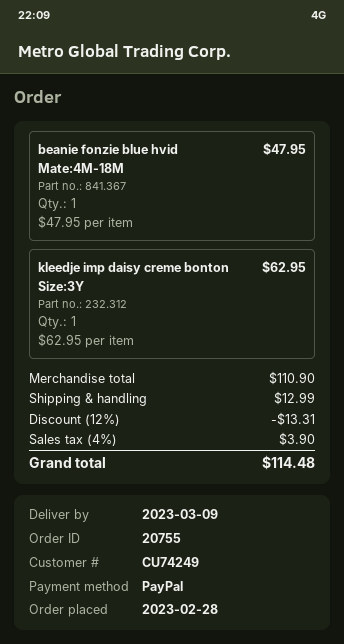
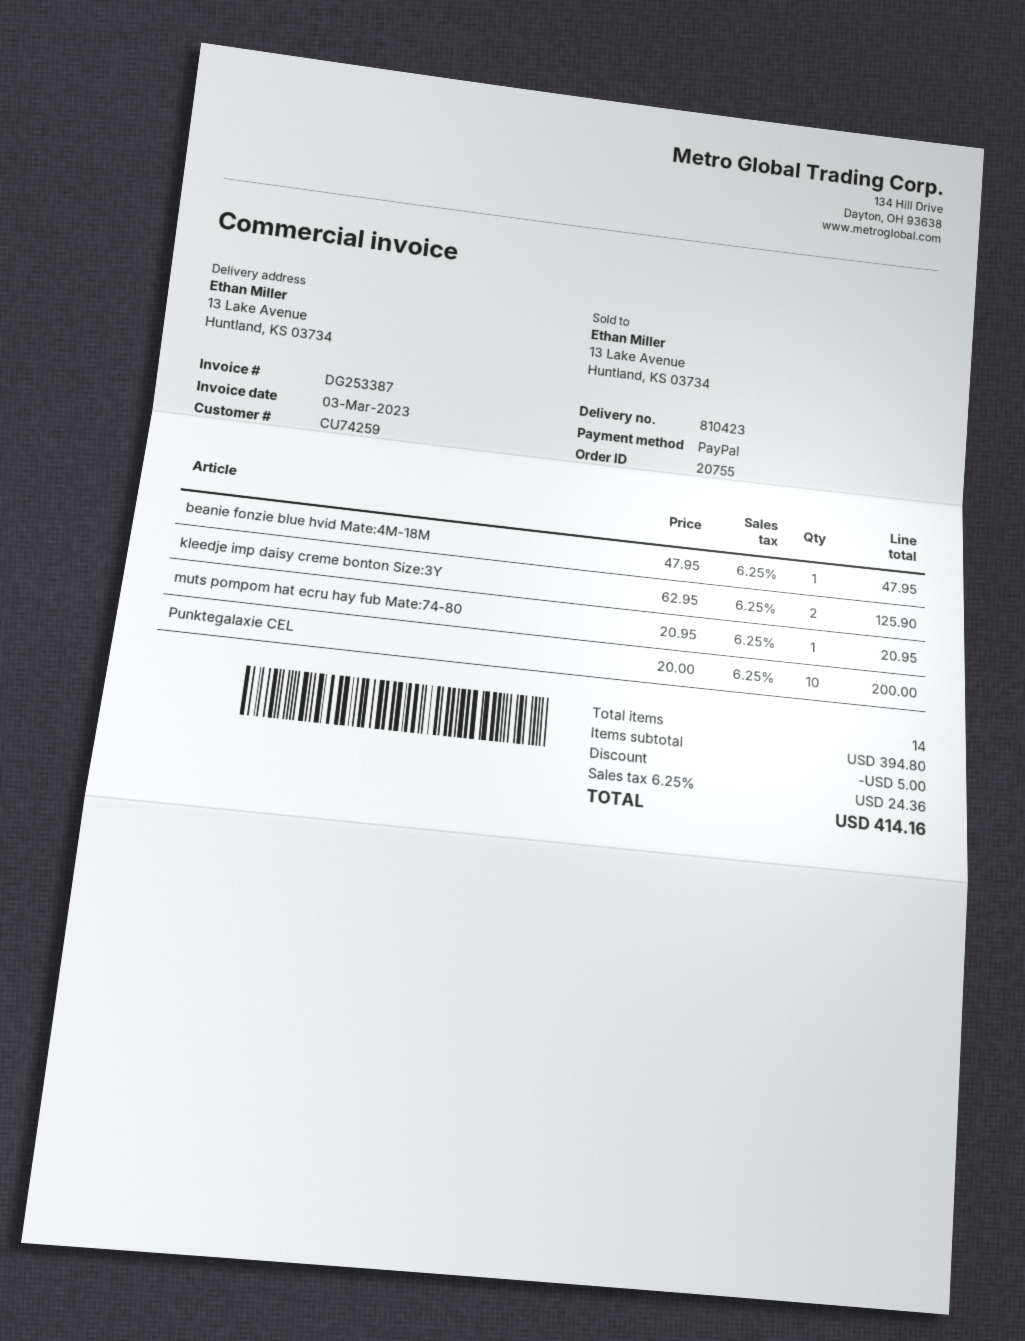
customer number: CU74249 -> CU74259
kleedje imp daisy creme bonton Size:3Y: 1 x 62.95 = 62.95 -> 2 x 62.95 = 125.90
muts pompom hat ecru hay fub Mate:74-80: none -> 1 x 20.95 = 20.95
Punktegalaxie CEL: none -> 10 x 20.00 = 200.00
subtotal: 110.90 -> 394.80
discount: 13.31 -> 5.00
shipping: 12.99 -> none
tax: 4% = 3.90 -> 6.25% = 24.36
total: 114.48 -> 414.16

